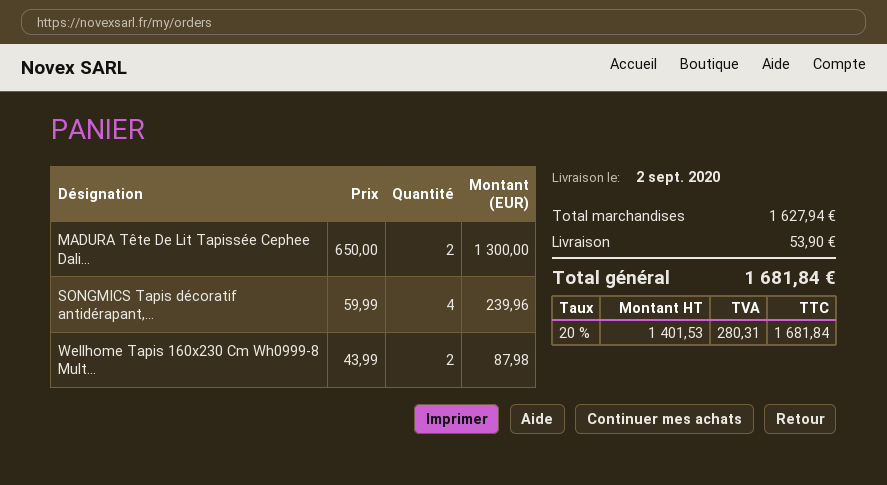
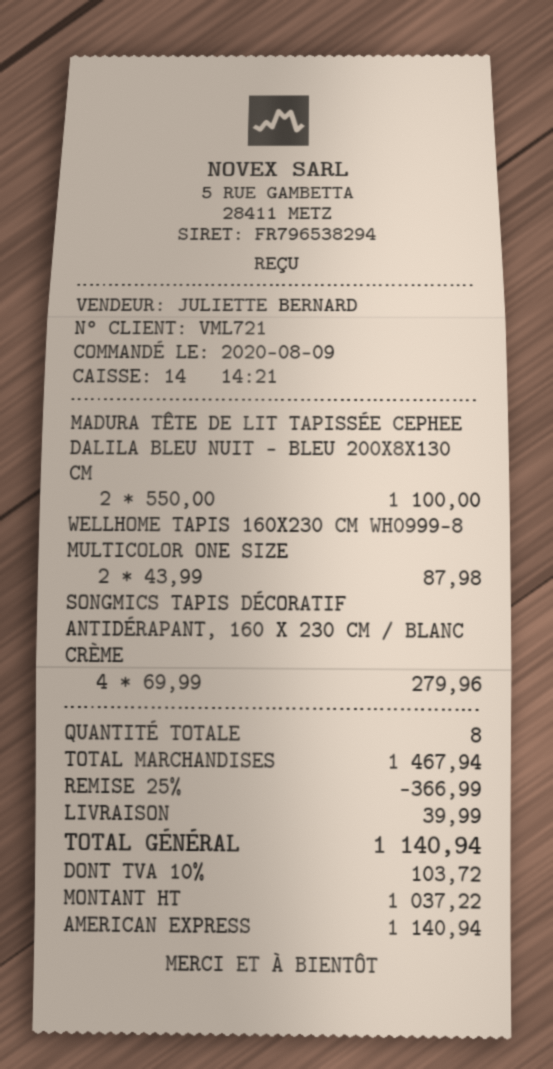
MADURA Tête De Lit Tapissée Cephee Dali...: 2 x 650.00 = 1300.00 -> 2 x 550.00 = 1100.00
SONGMICS Tapis décoratif antidérapant,...: 4 x 59.99 = 239.96 -> 4 x 69.99 = 279.96
subtotal: 1627.94 -> 1467.94
discount: none -> 25% = 366.99
shipping: 53.90 -> 39.99
net: 1401.53 -> 1037.22
tax: 20% = 280.31 -> 10% = 103.72
total: 1681.84 -> 1140.94

